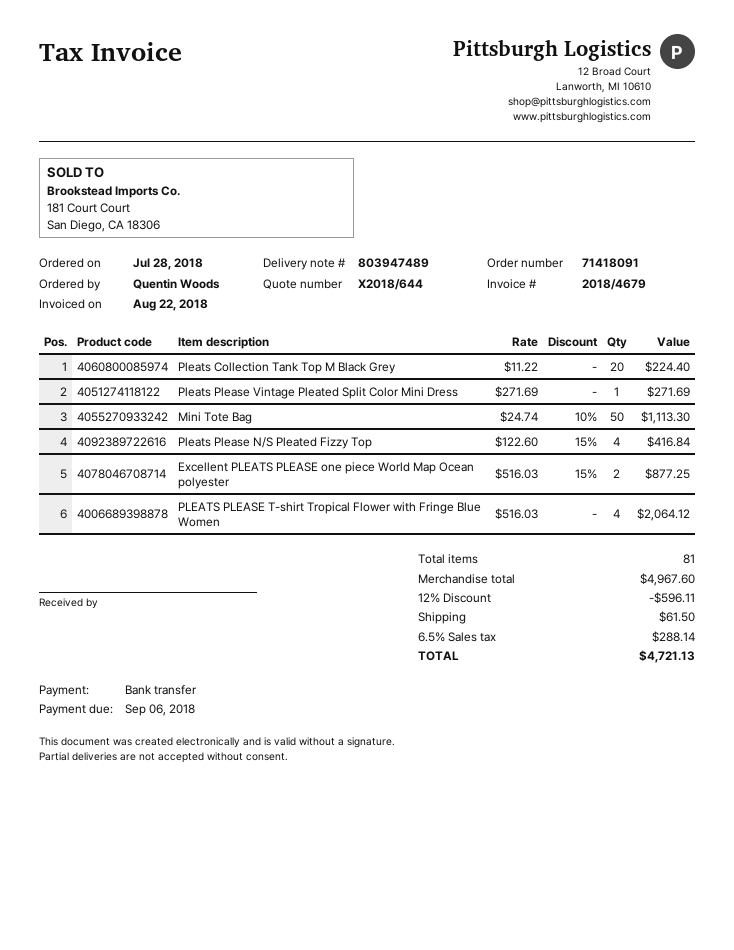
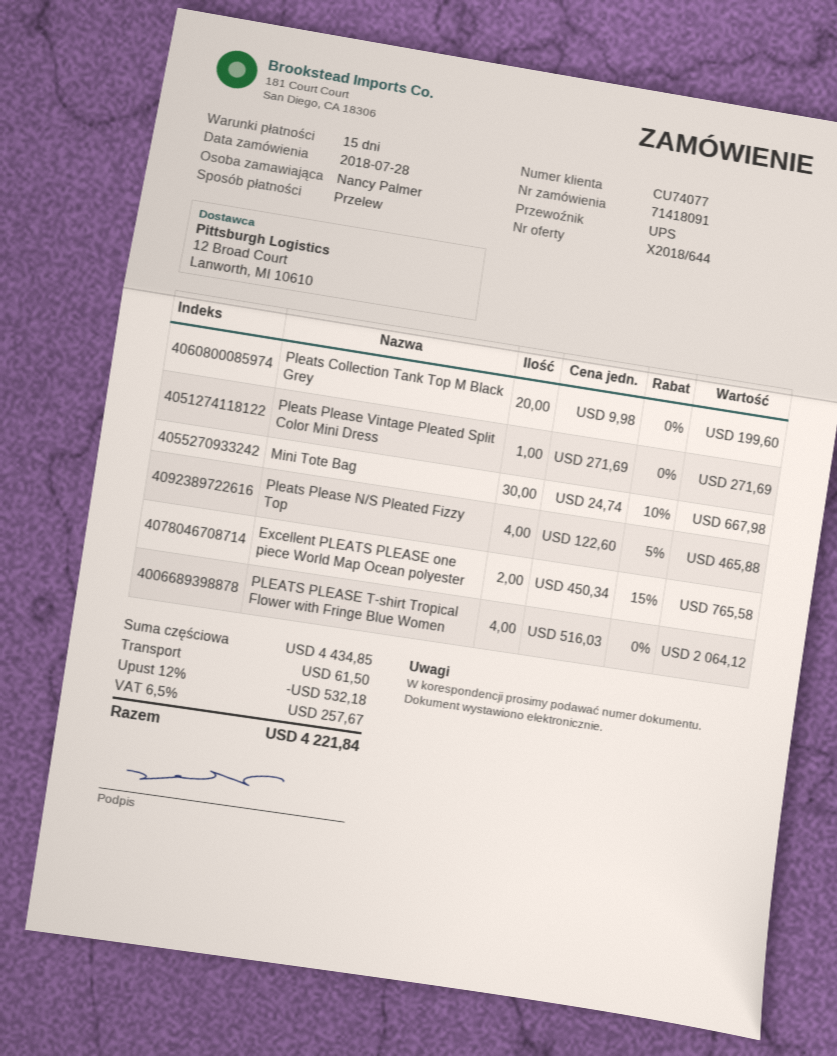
ordered by: Quentin Woods -> Nancy Palmer
Pleats Collection Tank Top M Black Grey: 20 x 11.22 = 224.40 -> 20 x 9.98 = 199.60
Mini Tote Bag: 50 x 24.74 - 10% = 1113.30 -> 30 x 24.74 - 10% = 667.98
Pleats Please N/S Pleated Fizzy Top: 4 x 122.60 - 15% = 416.84 -> 4 x 122.60 - 5% = 465.88
Excellent PLEATS PLEASE one piece World Map Ocean polyester: 2 x 516.03 - 15% = 877.25 -> 2 x 450.34 - 15% = 765.58
subtotal: 4967.60 -> 4434.85
discount: 12% = 596.11 -> 12% = 532.18
tax: 6.5% = 288.14 -> 6.5% = 257.67
total: 4721.13 -> 4221.84

